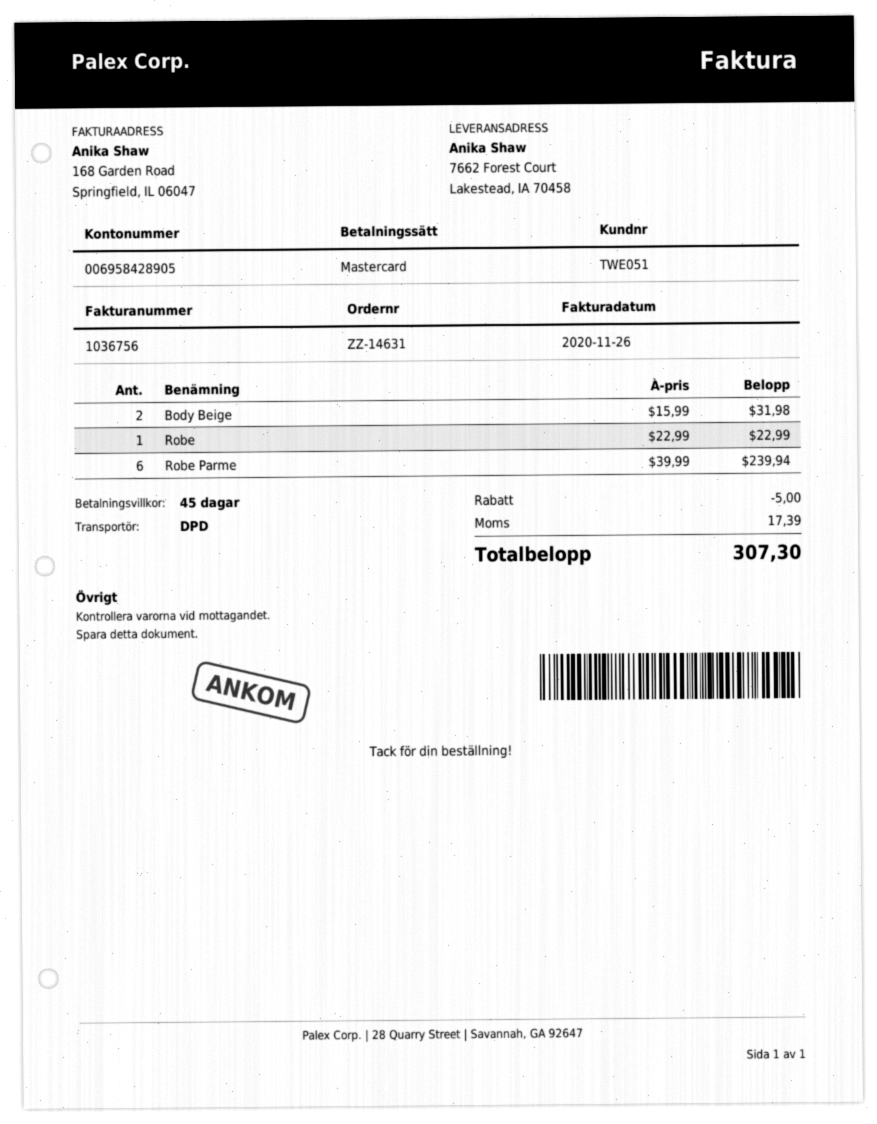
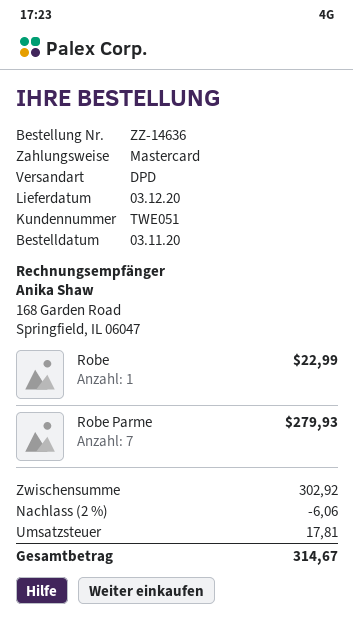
order number: ZZ-14631 -> ZZ-14636
Body Beige: 2 for 31.98 -> none
Robe Parme: 6 for 239.94 -> 7 for 279.93
discount: 5.00 -> 6.06
tax: 17.39 -> 17.81
total: 307.30 -> 314.67

